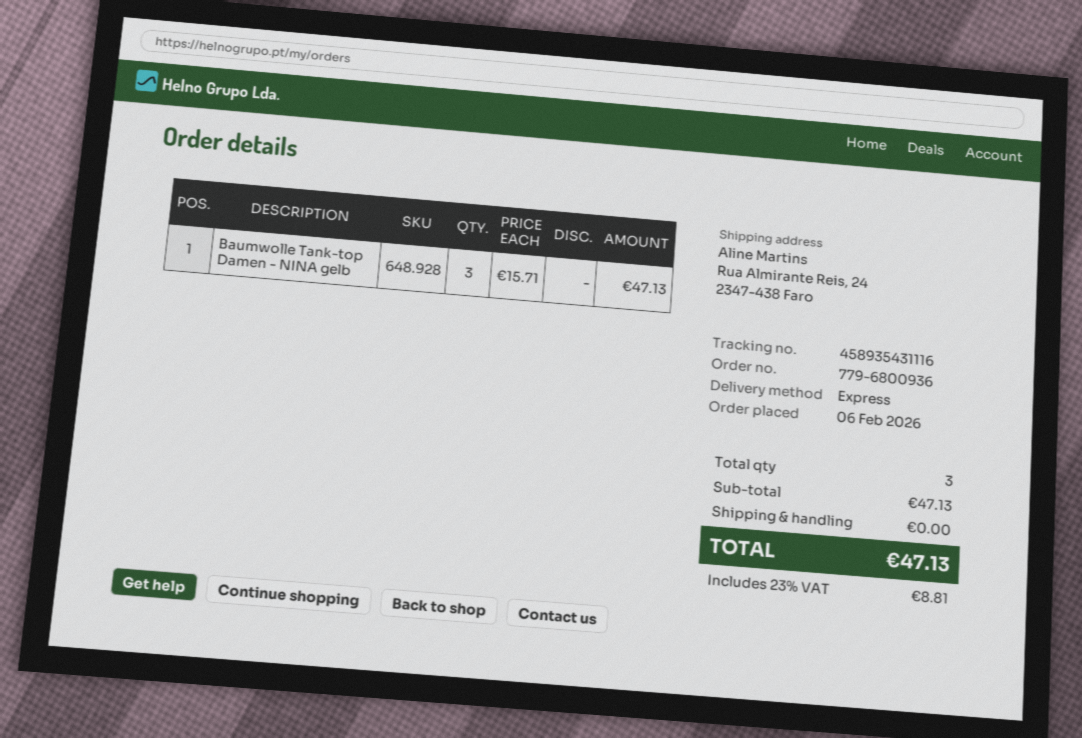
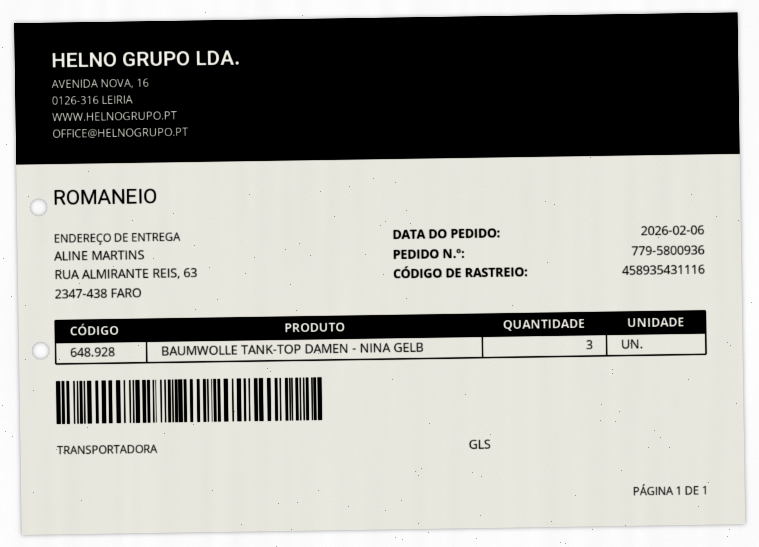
order number: 779-6800936 -> 779-5800936
shipping method: express -> GLS
ship to: Rua Almirante Reis, 24, 2347-438 Faro -> RUA ALMIRANTE REIS, 63, 2347-438 FARO

